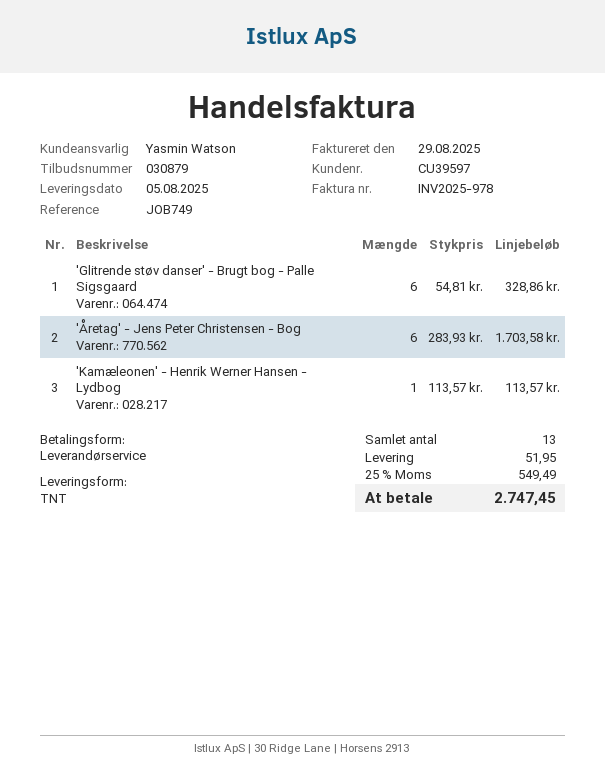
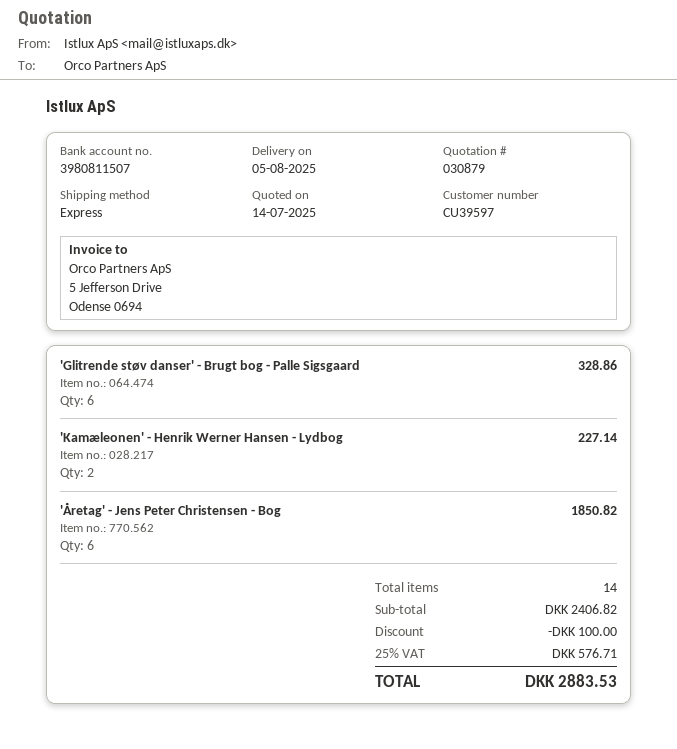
shipping method: TNT -> express
'Åretag' - Jens Peter Christensen - Bog: 6 for 1703.58 -> 6 for 1850.82
'Kamæleonen' - Henrik Werner Hansen - Lydbog: 1 for 113.57 -> 2 for 227.14
total quantity: 13 -> 14
discount: none -> 100.00
shipping: 51.95 -> none
tax: 25% = 549.49 -> 25% = 576.71
total: 2747.45 -> 2883.53

